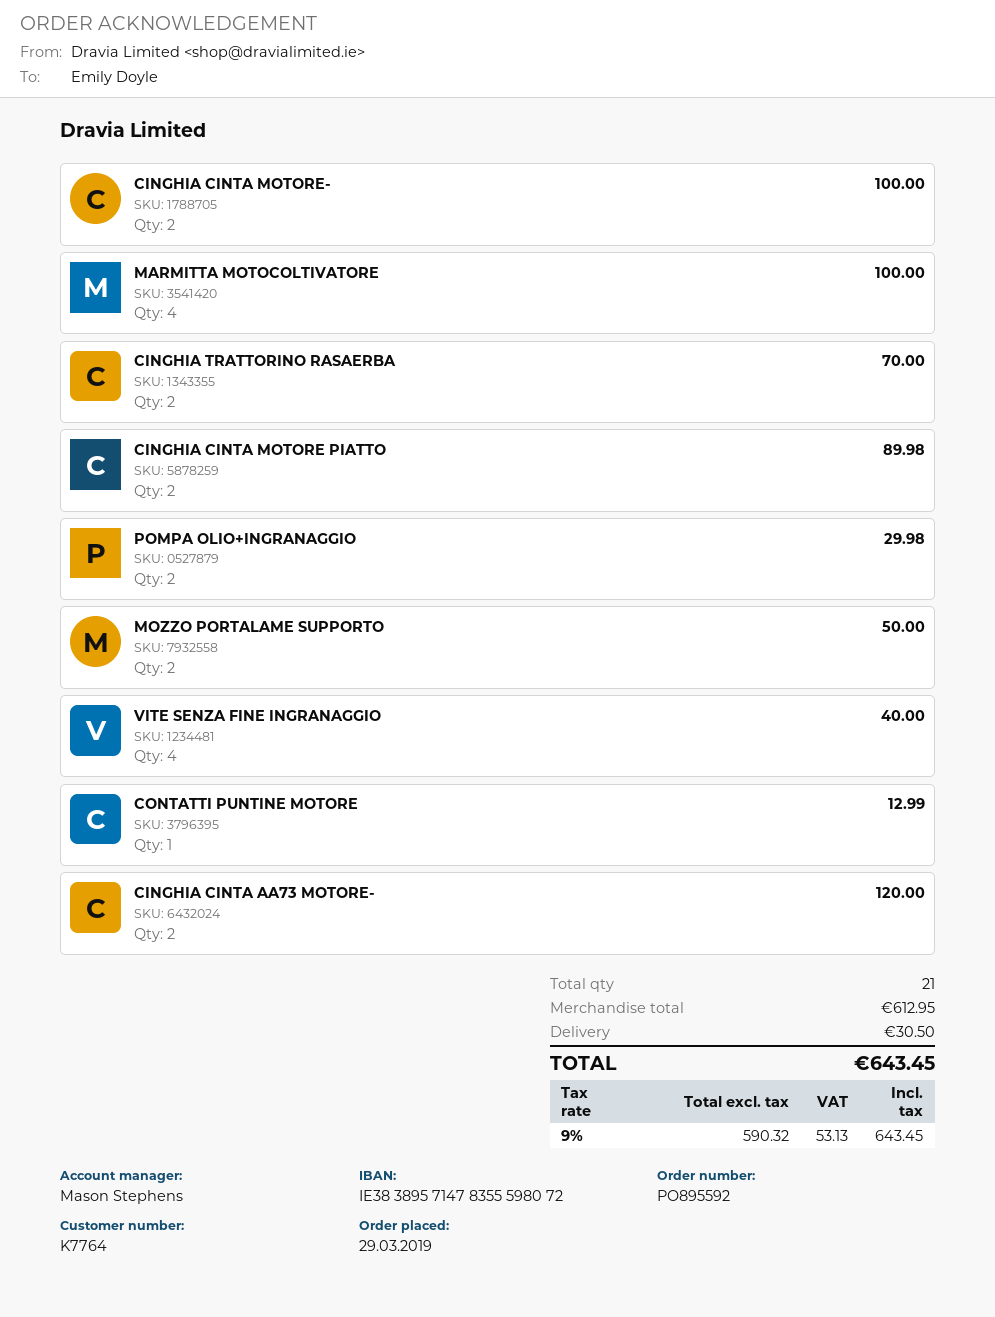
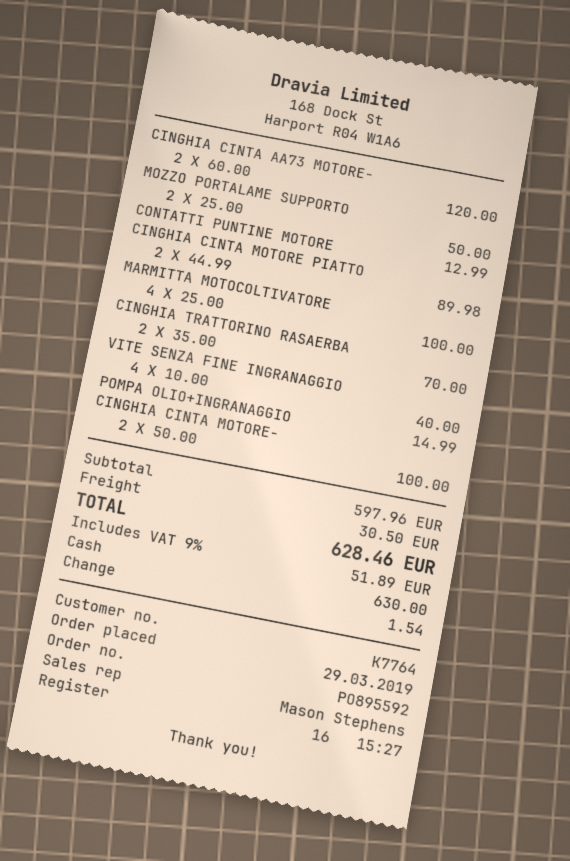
POMPA OLIO+INGRANAGGIO: 2 for 29.98 -> 1 for 14.99
subtotal: 612.95 -> 597.96
tax: 9% = 53.13 -> 9% = 51.89
total: 643.45 -> 628.46

